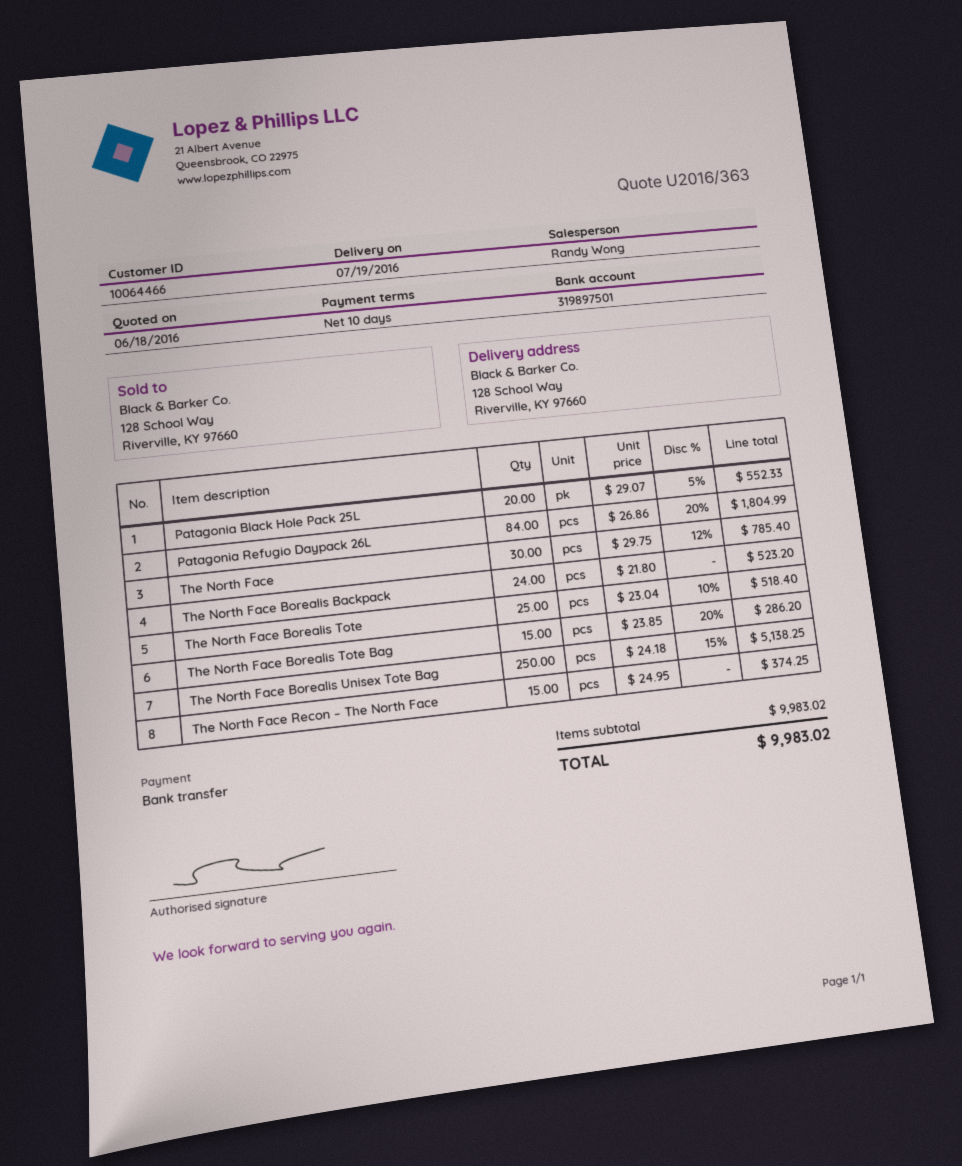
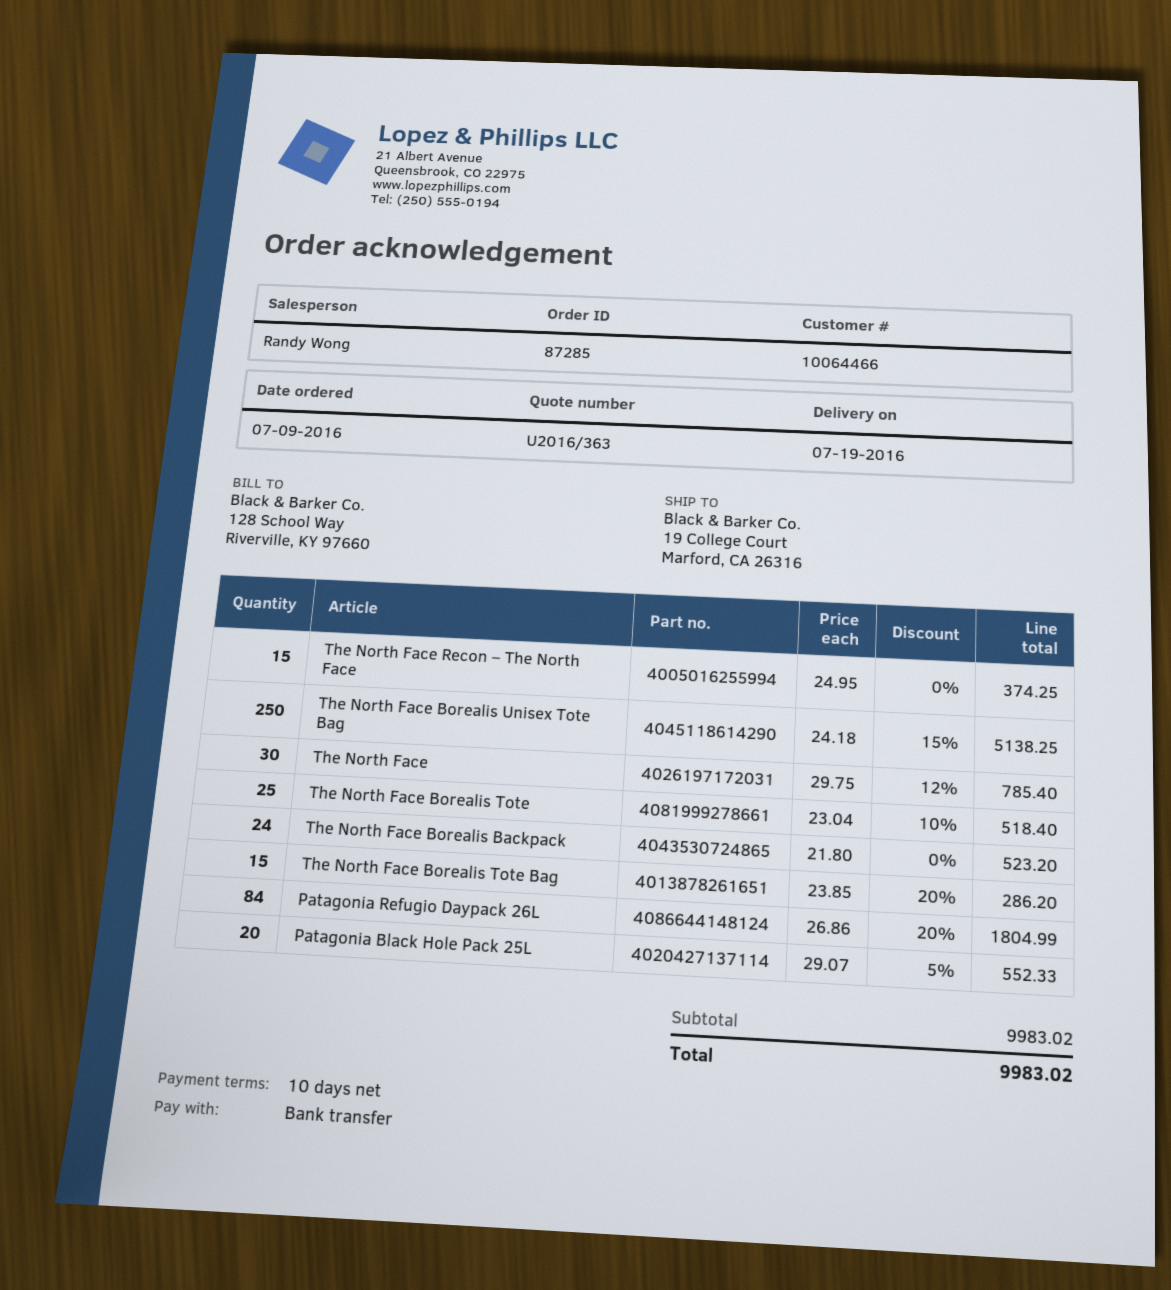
ship to: 128 School Way, Riverville, KY 97660 -> 19 College Court, Marford, CA 26316

